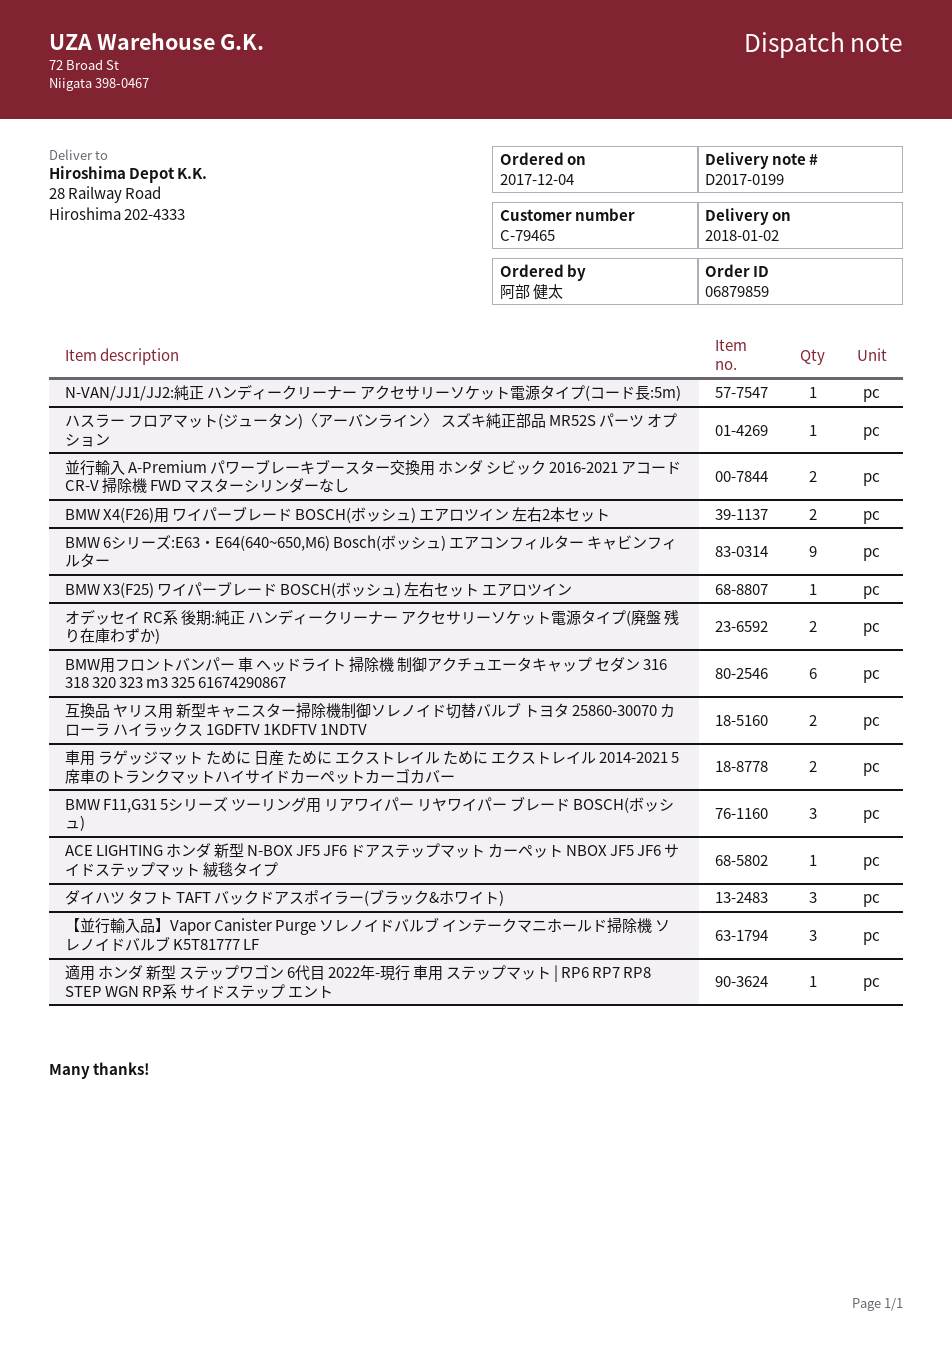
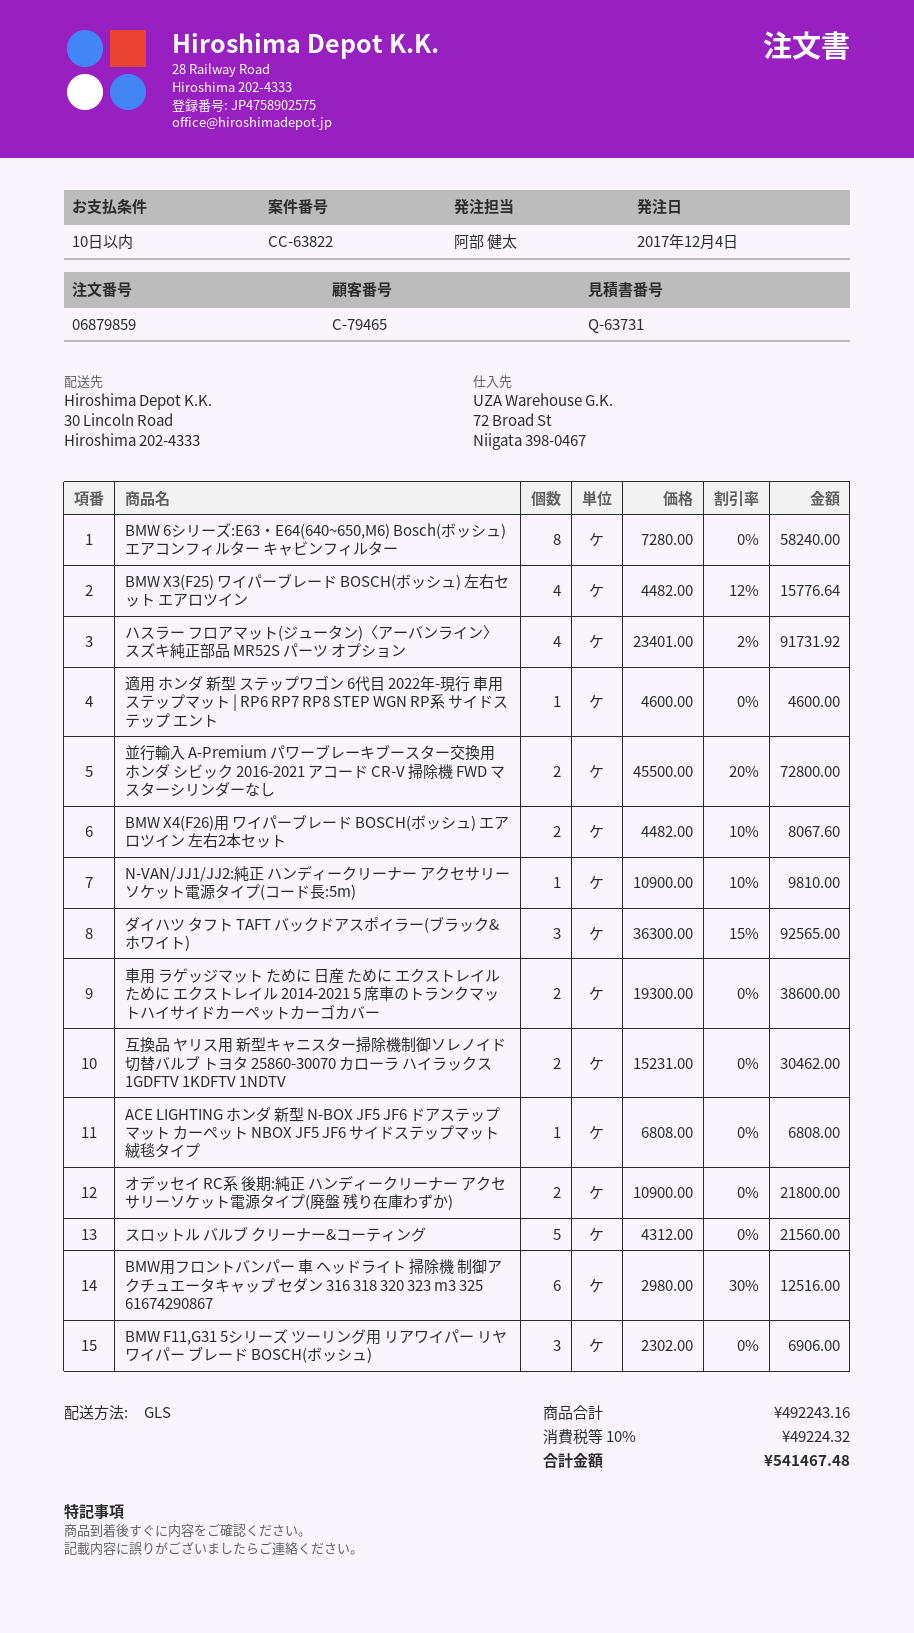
ship to: 28 Railway Road, Hiroshima 202-4333 -> 30 Lincoln Road, Hiroshima 202-4333
ハスラー フロアマット(ジュータン)〈アーバンライン〉 スズキ純正部品 MR52S パーツ オプション: 1 -> 4
BMW 6シリーズ:E63・E64(640~650,M6) Bosch(ボッシュ) エアコンフィルター キャビンフィルター: 9 -> 8
BMW X3(F25) ワイパーブレード BOSCH(ボッシュ) 左右セット エアロツイン: 1 -> 4
【並行輸入品】Vapor Canister Purge ソレノイドバルブ インテークマニホールド掃除機 ソレノイドバルブ K5T81777 LF: 3 -> none
スロットル バルブ クリーナー&コーティング: none -> 5

